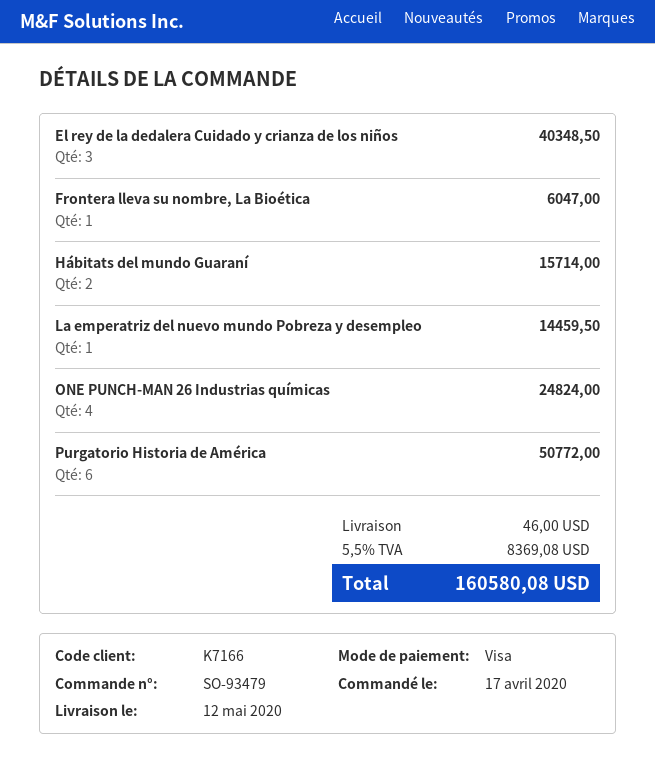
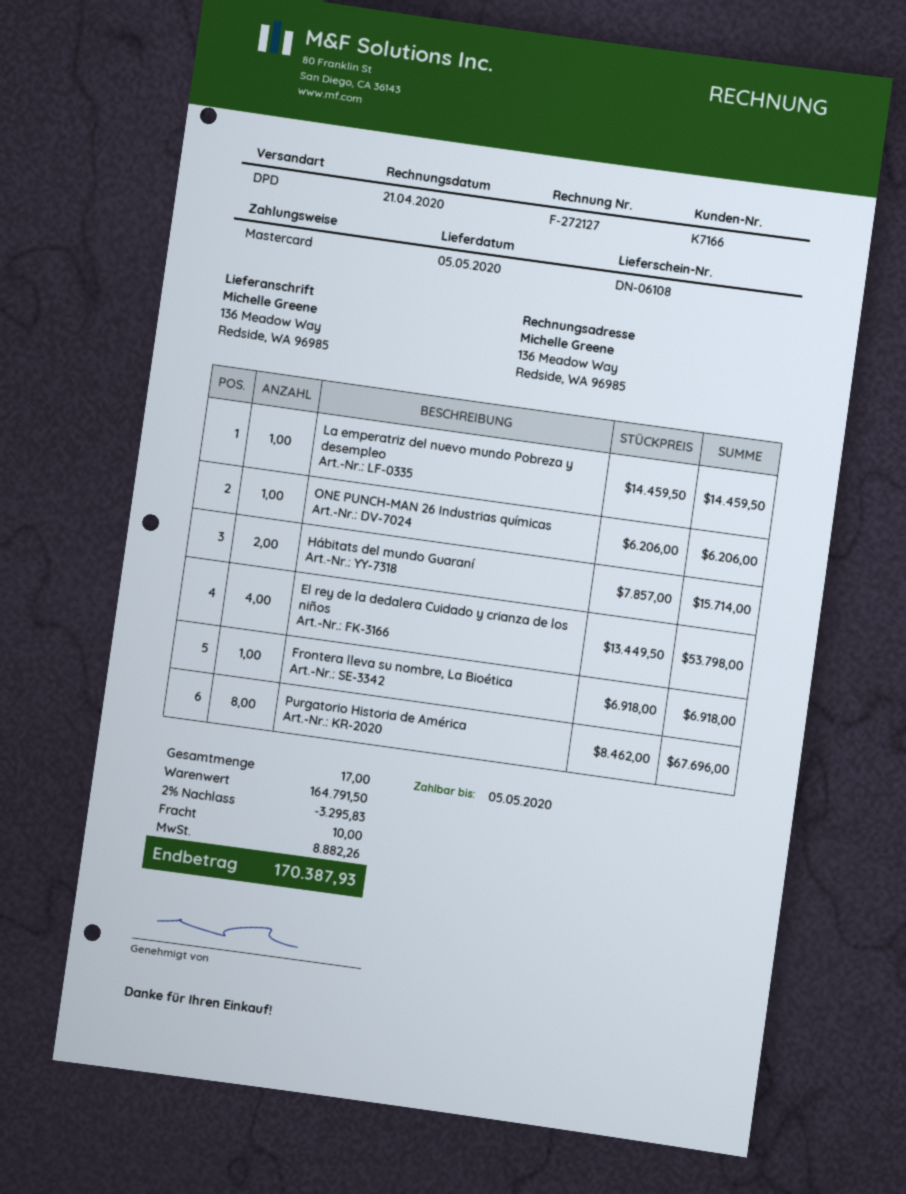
delivery date: 2020-05-12 -> 2020-05-05
payment method: Visa -> Mastercard
El rey de la dedalera Cuidado y crianza de los niños: 3 for 40348.50 -> 4 for 53798.00
Frontera lleva su nombre, La Bioética: 1 for 6047.00 -> 1 for 6918.00
ONE PUNCH-MAN 26 Industrias químicas: 4 for 24824.00 -> 1 for 6206.00
Purgatorio Historia de América: 6 for 50772.00 -> 8 for 67696.00
discount: none -> 2% = 3295.83
shipping: 46.00 -> 10.00
tax: 8369.08 -> 8882.26
total: 160580.08 -> 170387.93

